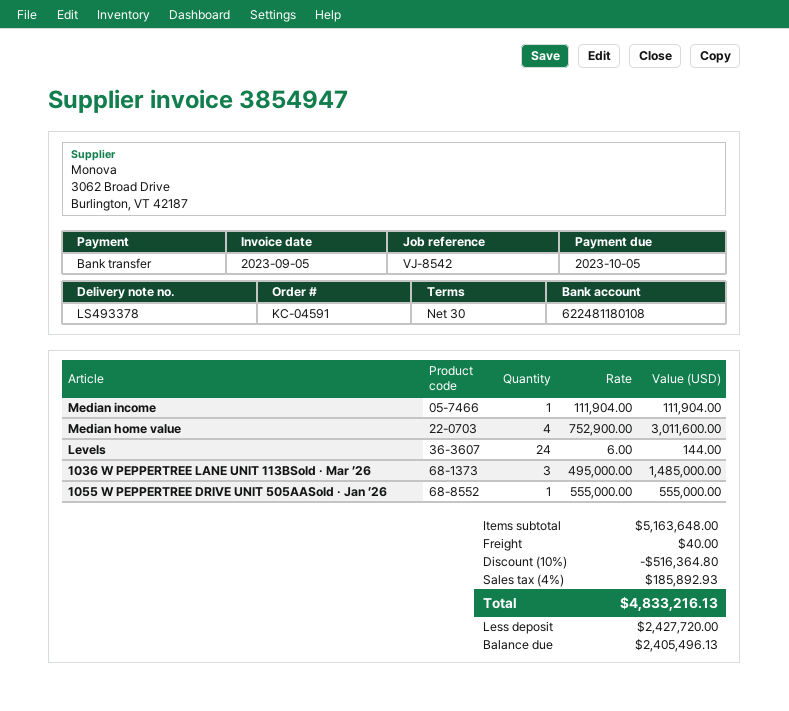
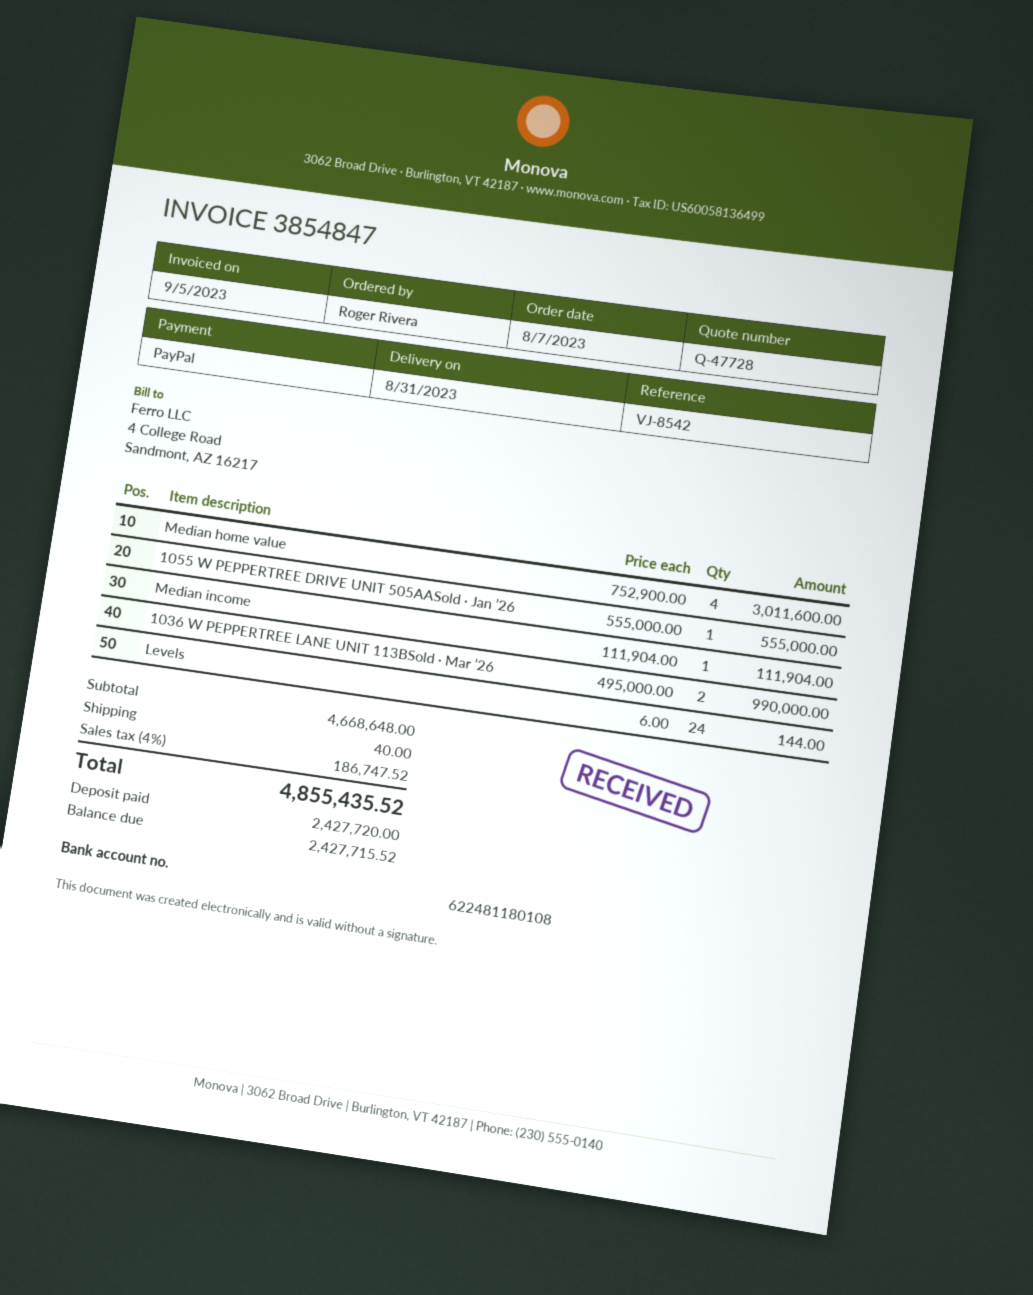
invoice number: 3854947 -> 3854847
payment method: bank transfer -> PayPal
1036 W PEPPERTREE LANE UNIT 113BSold · Mar ’26: 3 x 495000.00 = 1485000.00 -> 2 x 495000.00 = 990000.00
subtotal: 5163648.00 -> 4668648.00
discount: 10% = 516364.80 -> none
tax: 4% = 185892.93 -> 4% = 186747.52
total: 4833216.13 -> 4855435.52
balance: 2405496.13 -> 2427715.52

